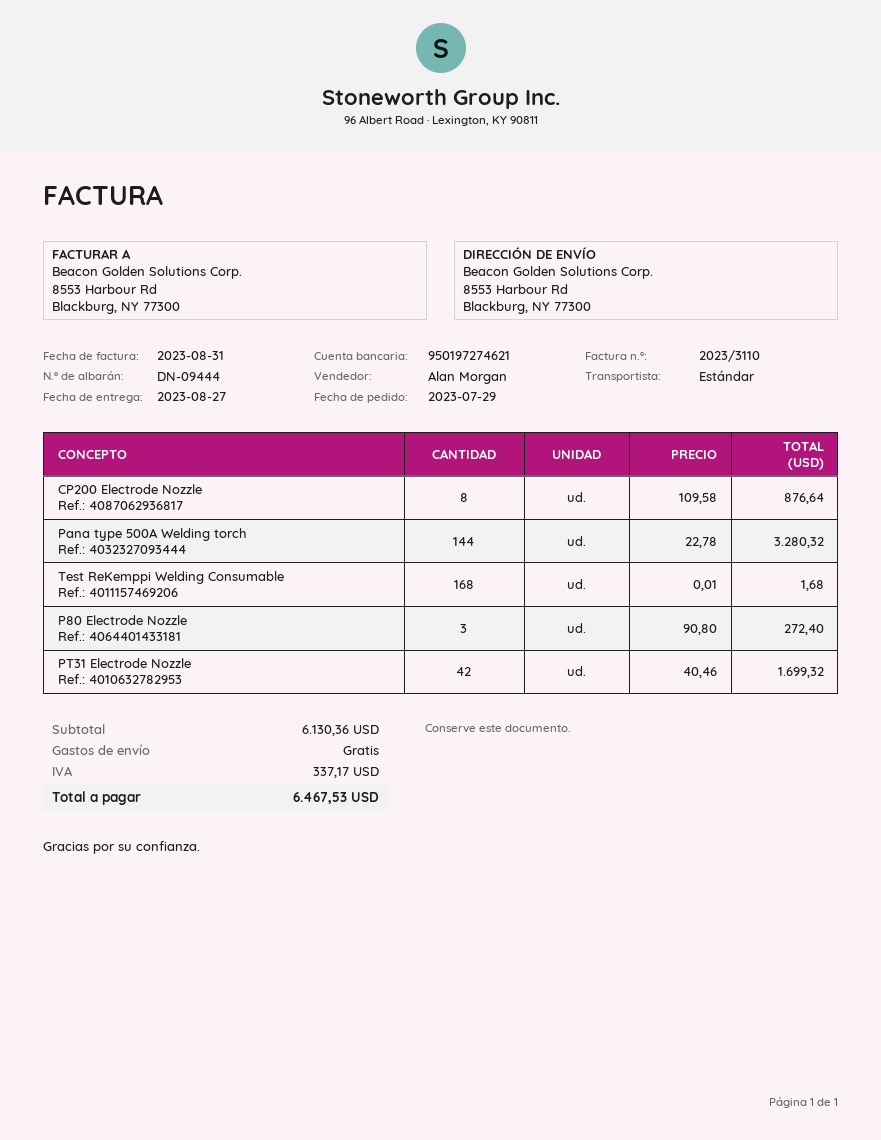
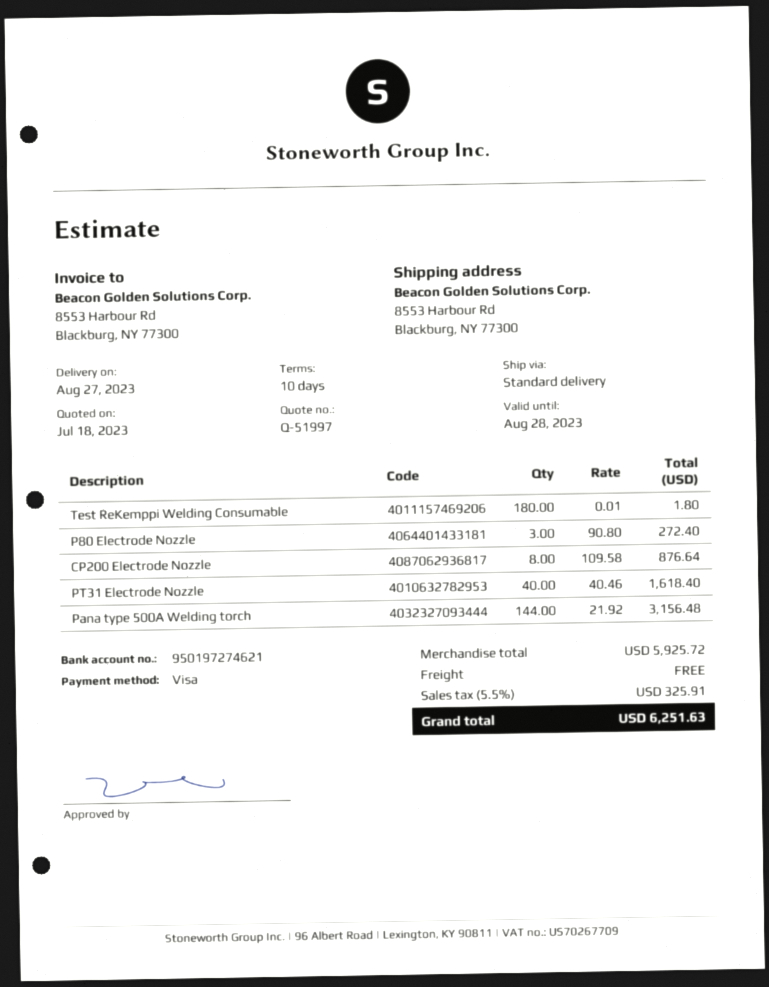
Pana type 500A Welding torch: 144 x 22.78 = 3280.32 -> 144 x 21.92 = 3156.48
Test ReKemppi Welding Consumable: 168 x 0.01 = 1.68 -> 180 x 0.01 = 1.80
PT31 Electrode Nozzle: 42 x 40.46 = 1699.32 -> 40 x 40.46 = 1618.40
subtotal: 6130.36 -> 5925.72
tax: 337.17 -> 325.91
total: 6467.53 -> 6251.63

